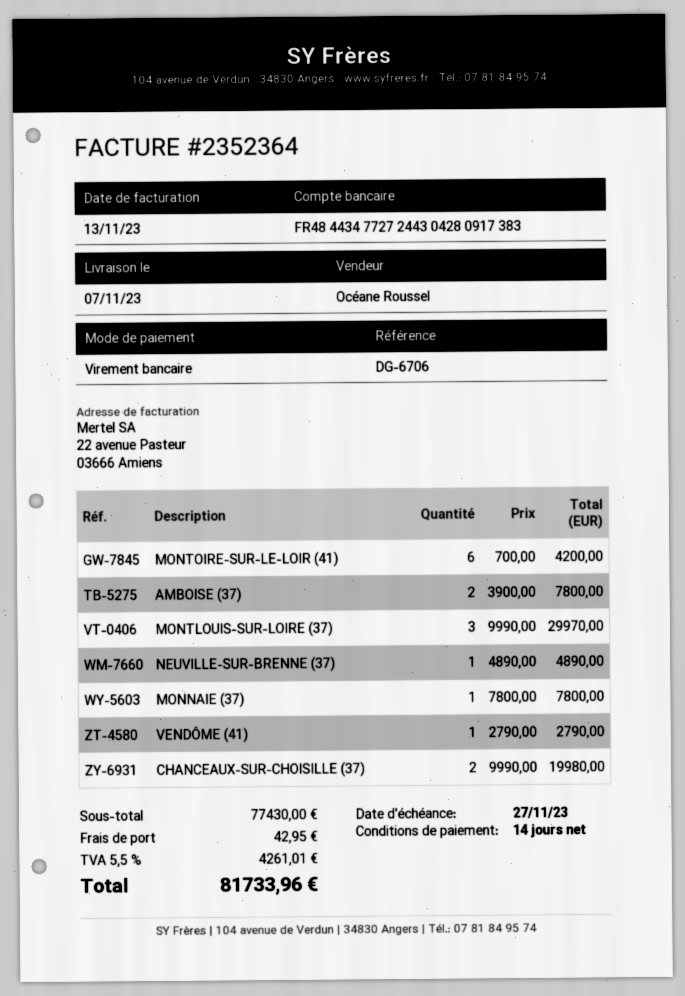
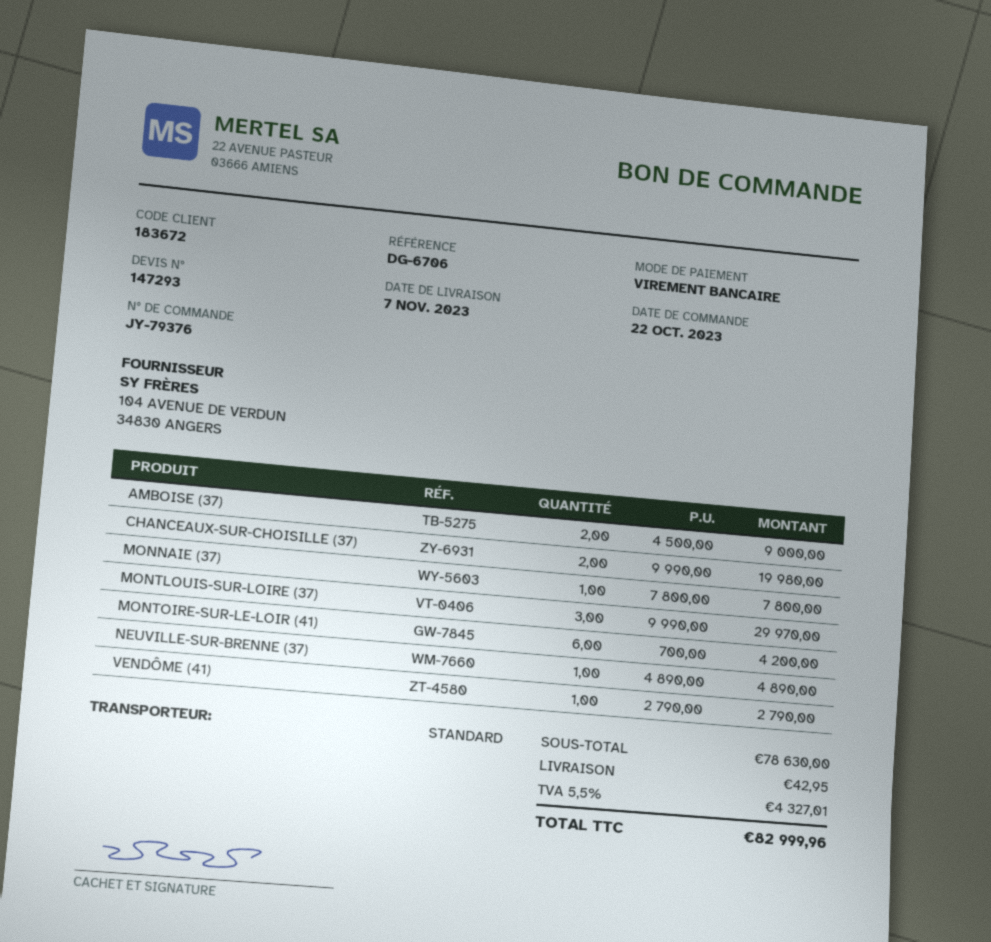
AMBOISE (37): 2 x 3900.00 = 7800.00 -> 2 x 4500.00 = 9000.00
subtotal: 77430.00 -> 78630.00
tax: 5.5% = 4261.01 -> 5.5% = 4327.01
total: 81733.96 -> 82999.96

